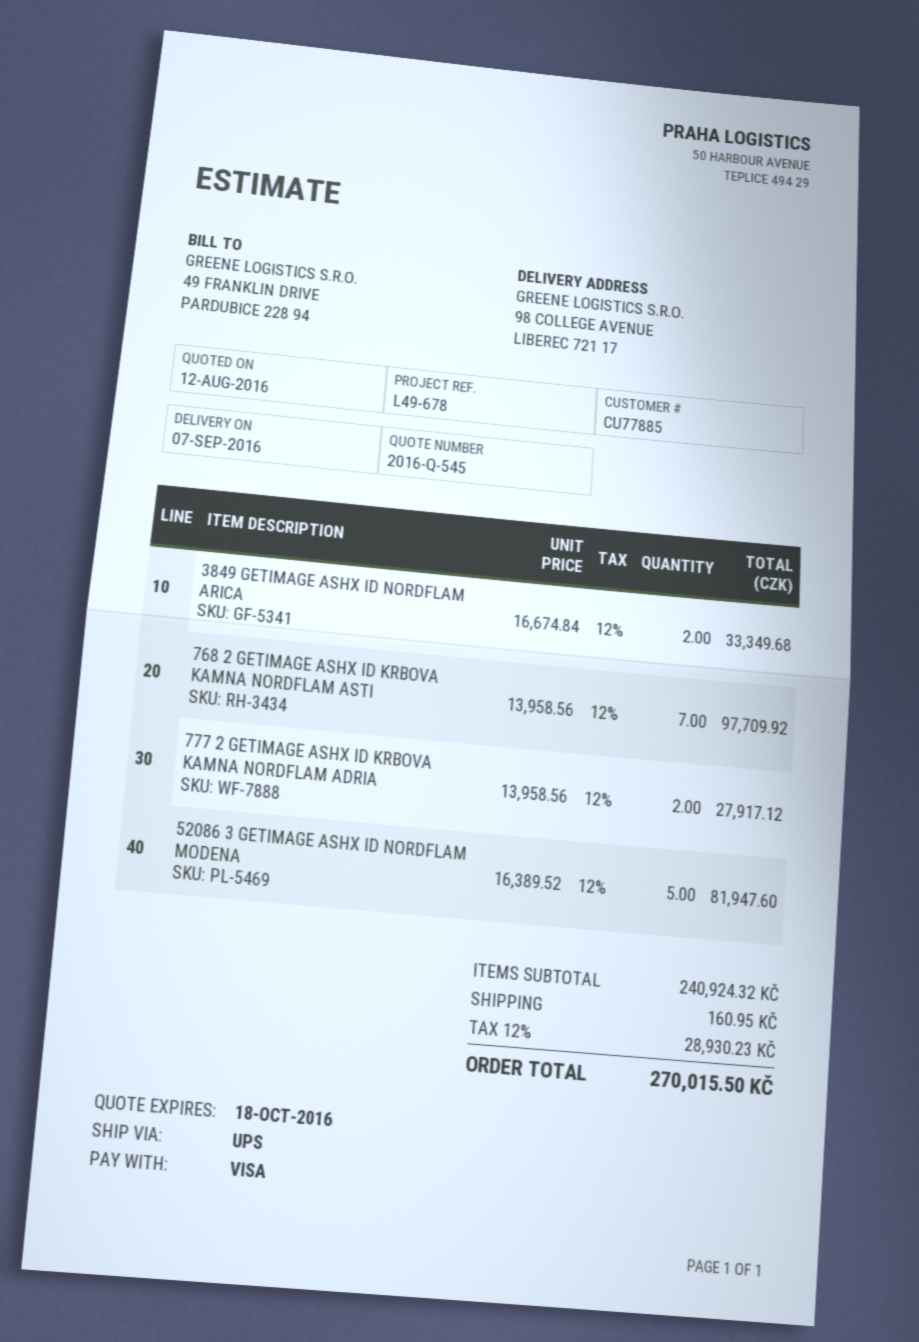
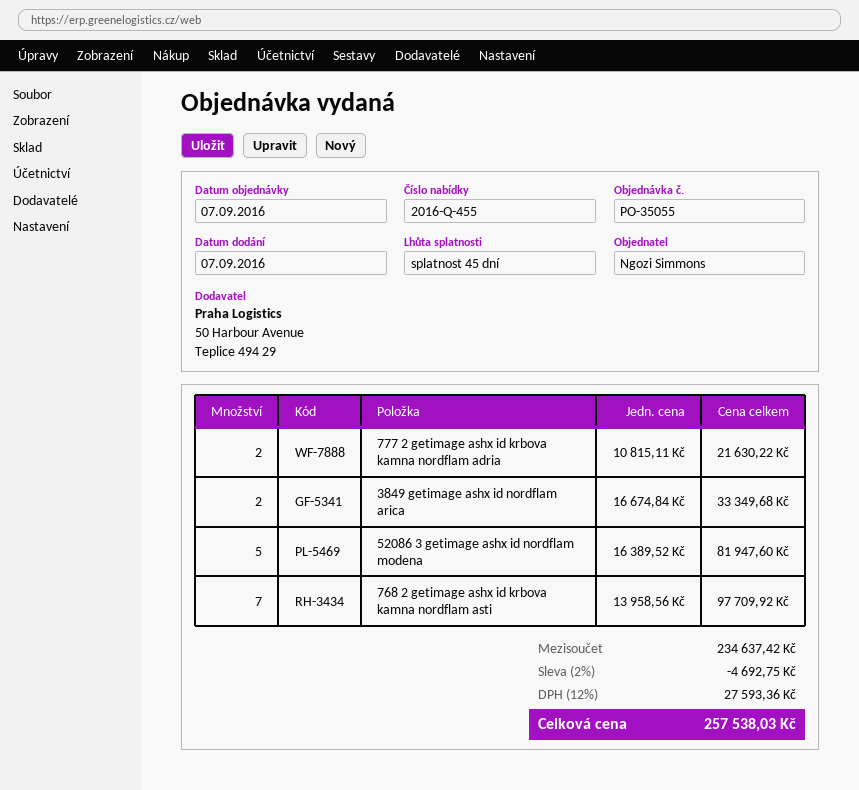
quote number: 2016-Q-545 -> 2016-Q-455
777 2 GETIMAGE ASHX ID KRBOVA KAMNA NORDFLAM ADRIA: 2 x 13958.56 = 27917.12 -> 2 x 10815.11 = 21630.22
subtotal: 240924.32 -> 234637.42
discount: none -> 2% = 4692.75
shipping: 160.95 -> none
tax: 12% = 28930.23 -> 12% = 27593.36
total: 270015.50 -> 257538.03

